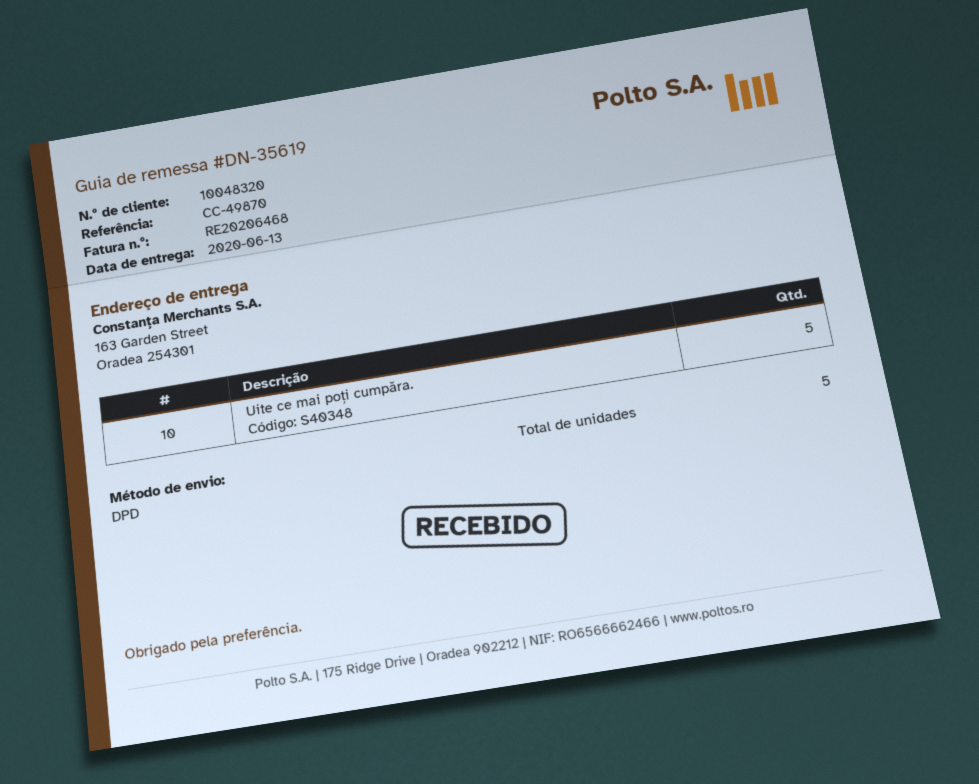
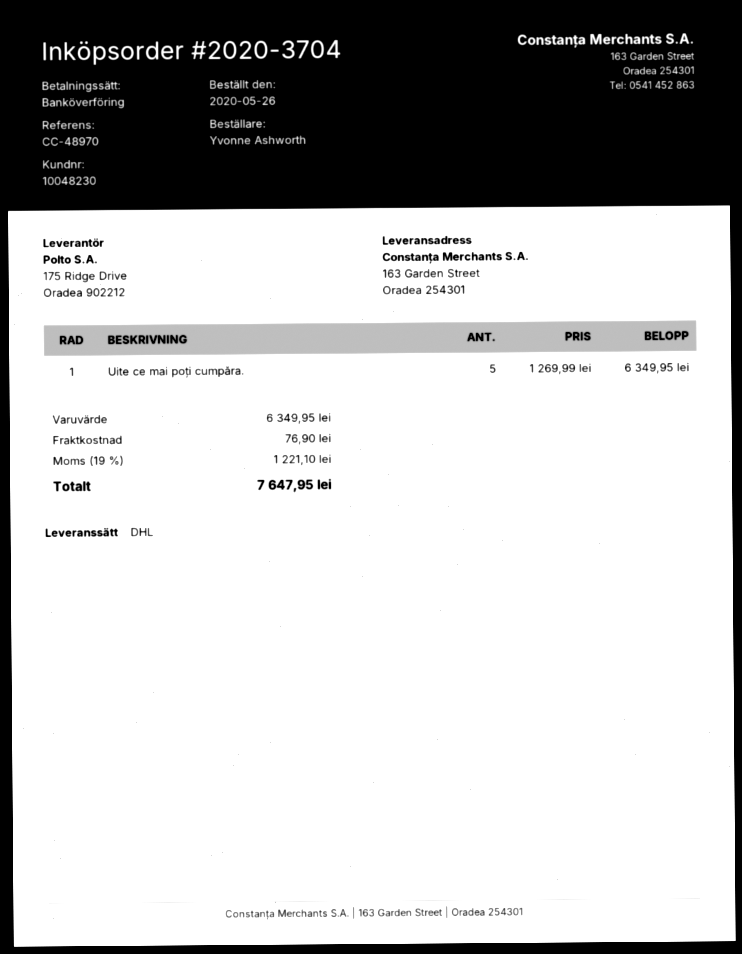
customer number: 10048320 -> 10048230
reference: CC-49870 -> CC-48970
shipping method: DPD -> DHL

